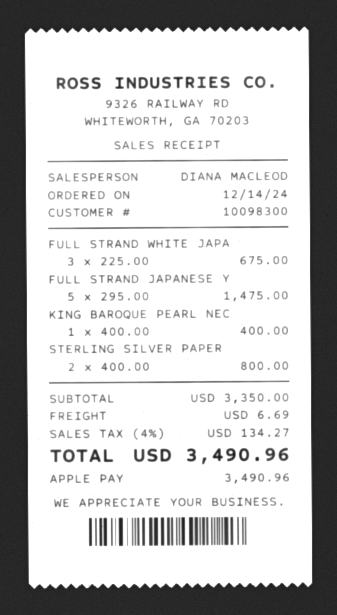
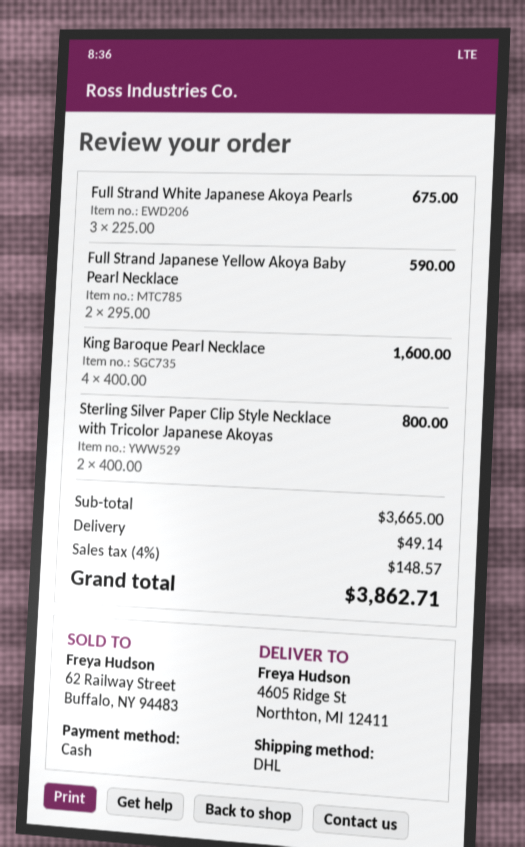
payment method: Apple Pay -> cash
FULL STRAND JAPANESE Y: 5 x 295.00 = 1475.00 -> 2 x 295.00 = 590.00
KING BAROQUE PEARL NEC: 1 x 400.00 = 400.00 -> 4 x 400.00 = 1600.00
subtotal: 3350.00 -> 3665.00
shipping: 6.69 -> 49.14
tax: 4% = 134.27 -> 4% = 148.57
total: 3490.96 -> 3862.71

